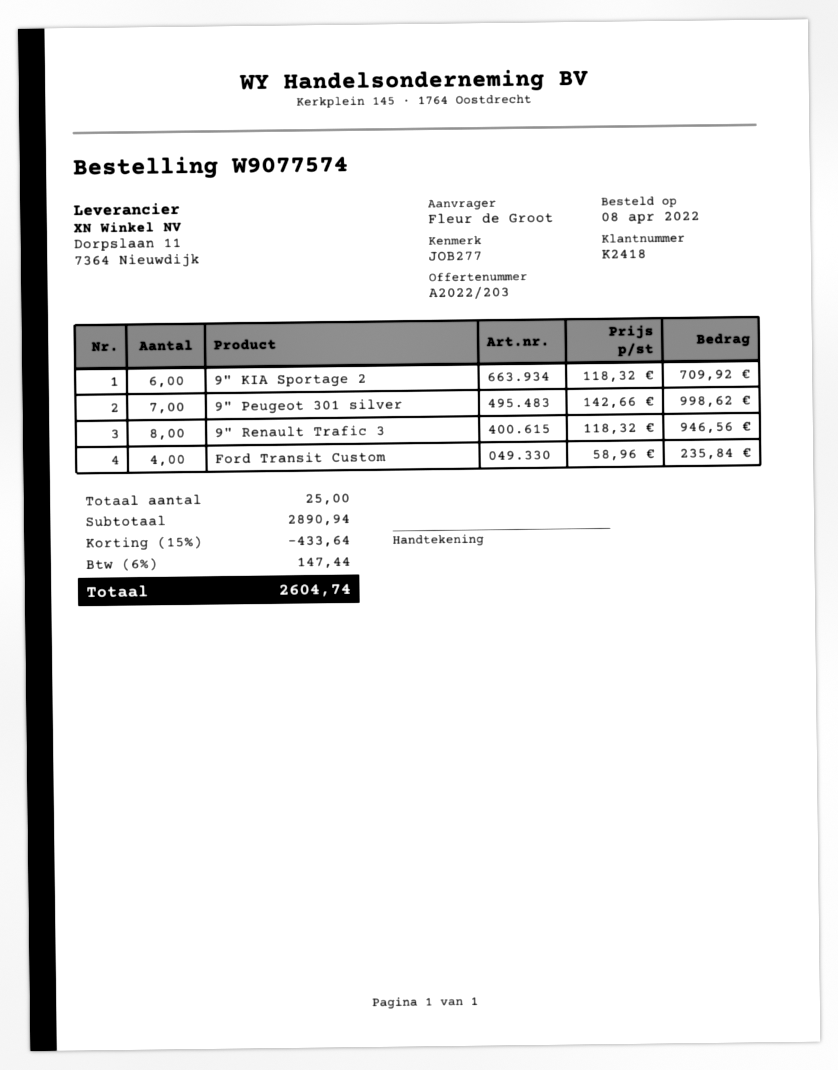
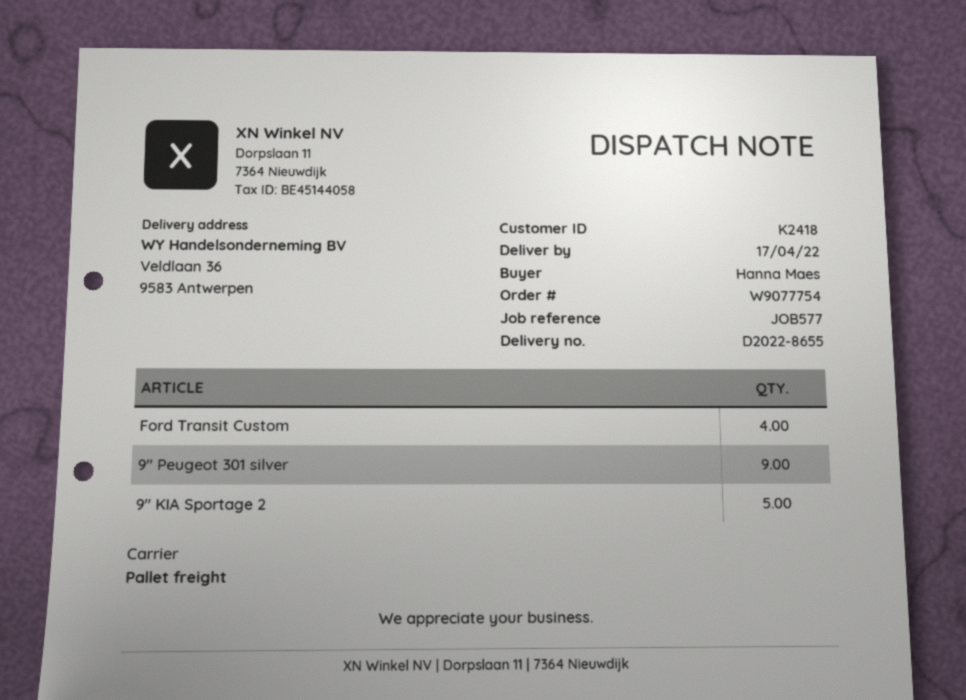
order number: W9077574 -> W9077754
reference: JOB277 -> JOB577
ordered by: Fleur de Groot -> Hanna Maes
9" KIA Sportage 2: 6 -> 5
9" Peugeot 301 silver: 7 -> 9
9" Renault Trafic 3: 8 -> none

